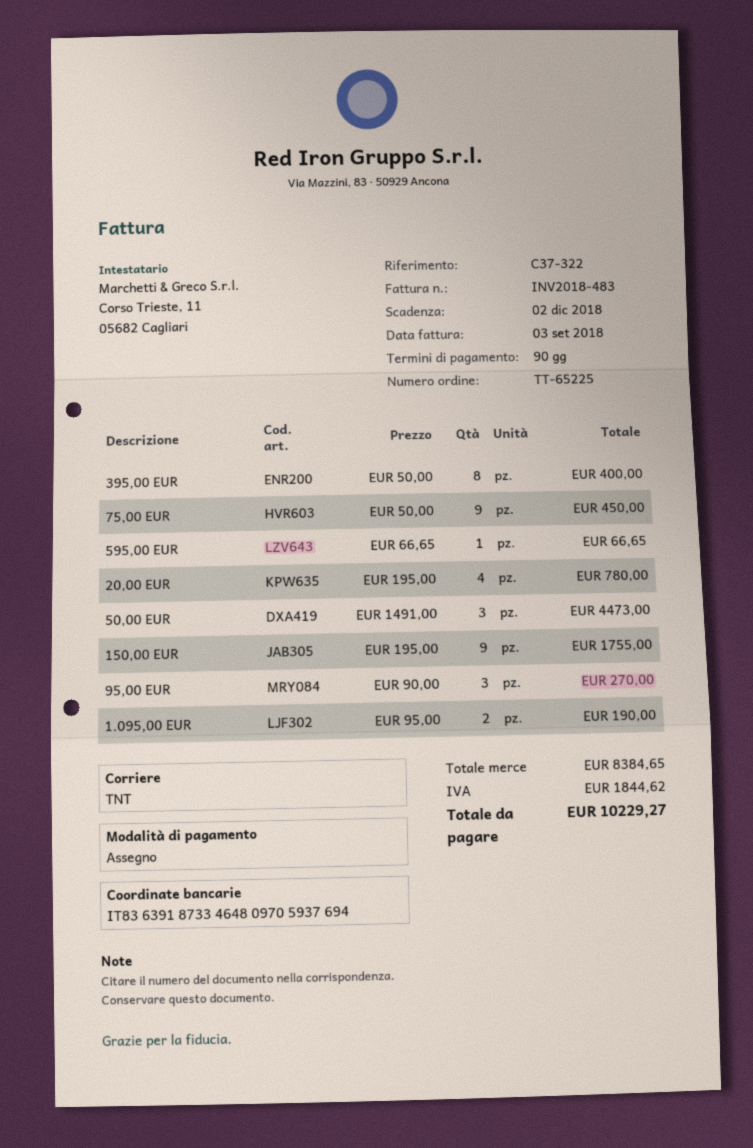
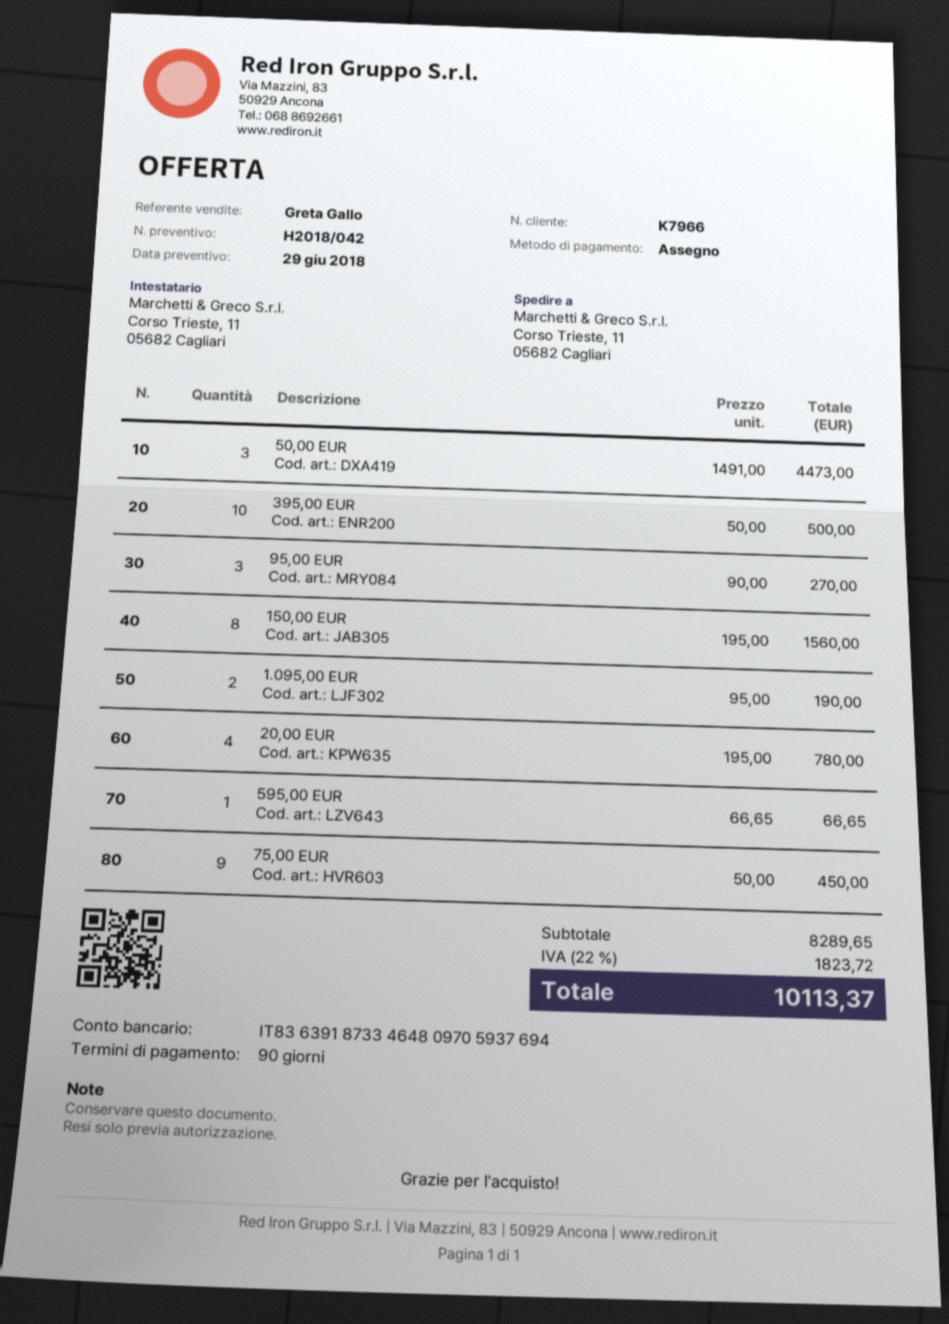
395,00 EUR: 8 x 50.00 = 400.00 -> 10 x 50.00 = 500.00
150,00 EUR: 9 x 195.00 = 1755.00 -> 8 x 195.00 = 1560.00
subtotal: 8384.65 -> 8289.65
tax: 1844.62 -> 1823.72
total: 10229.27 -> 10113.37

